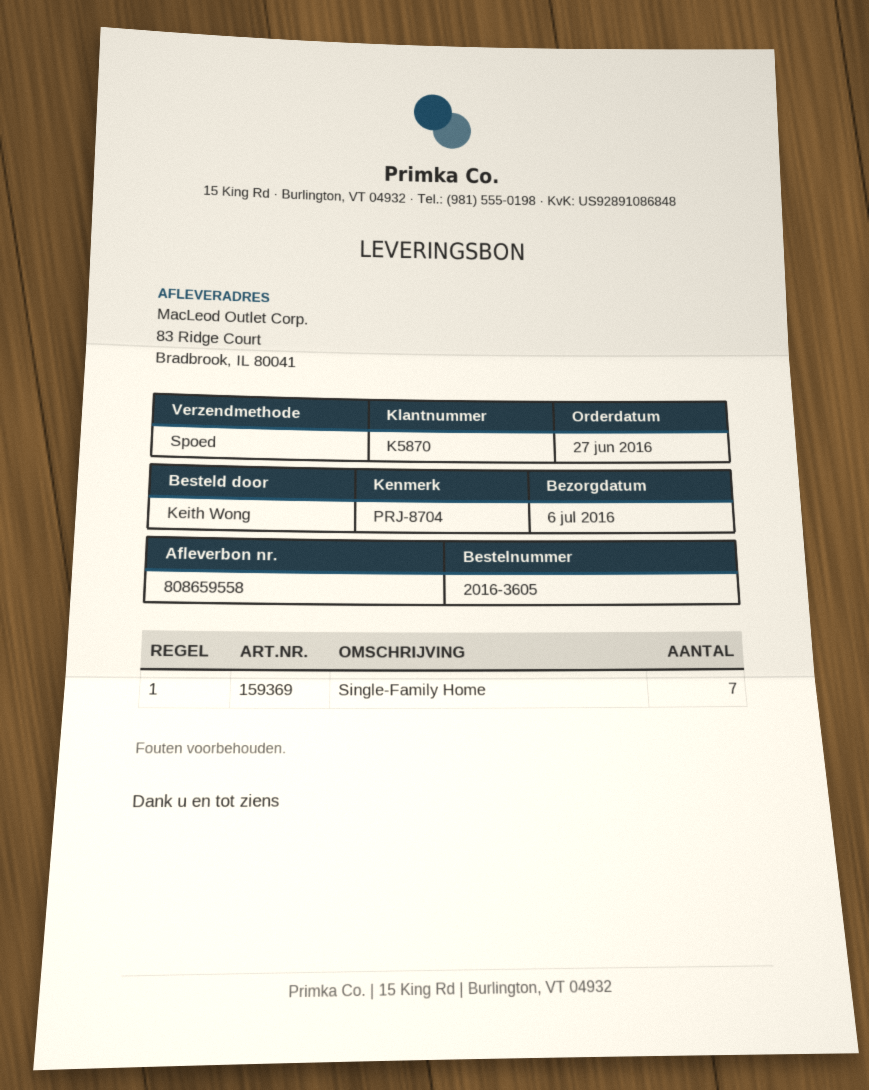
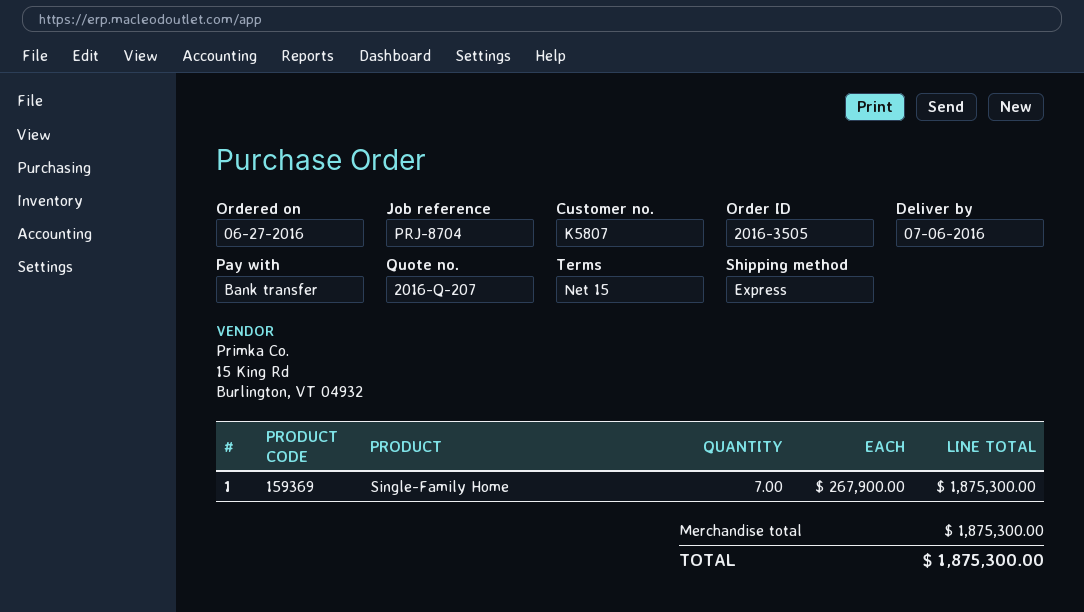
order number: 2016-3605 -> 2016-3505
customer number: K5870 -> K5807

